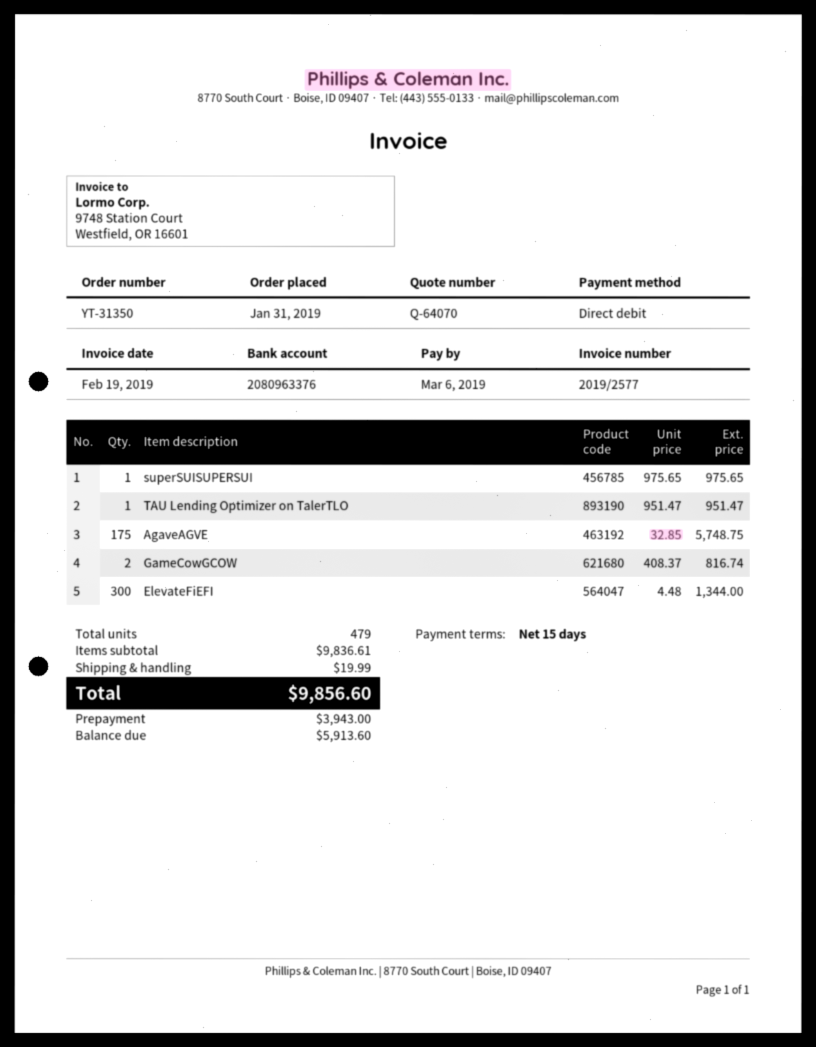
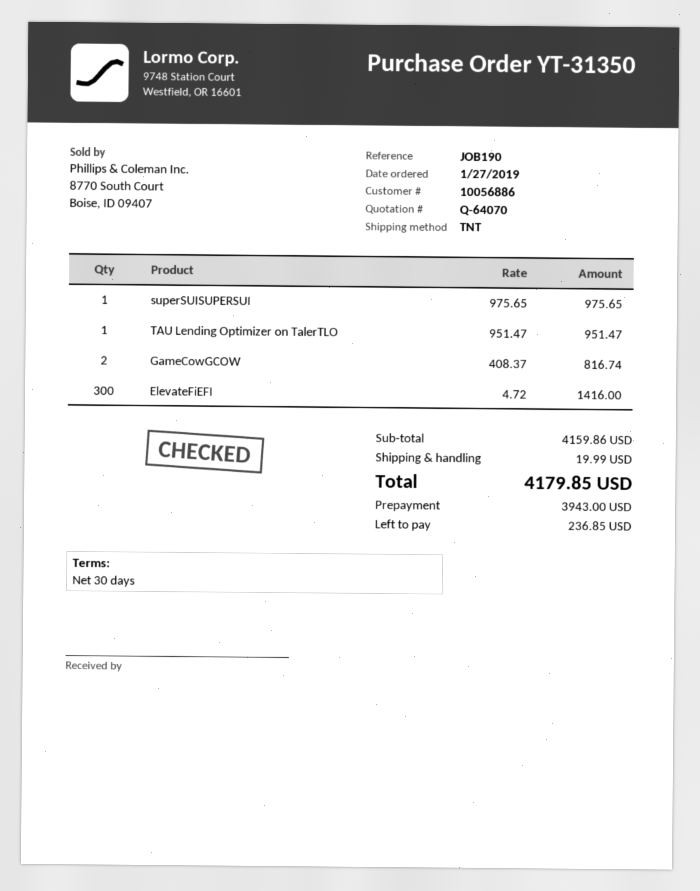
order date: 2019-01-31 -> 2019-01-27
payment terms: 15 days -> 30 days
AgaveAGVE: 175 x 32.85 = 5748.75 -> none
ElevateFiEFI: 300 x 4.48 = 1344.00 -> 300 x 4.72 = 1416.00
subtotal: 9836.61 -> 4159.86
total: 9856.60 -> 4179.85
balance: 5913.60 -> 236.85

